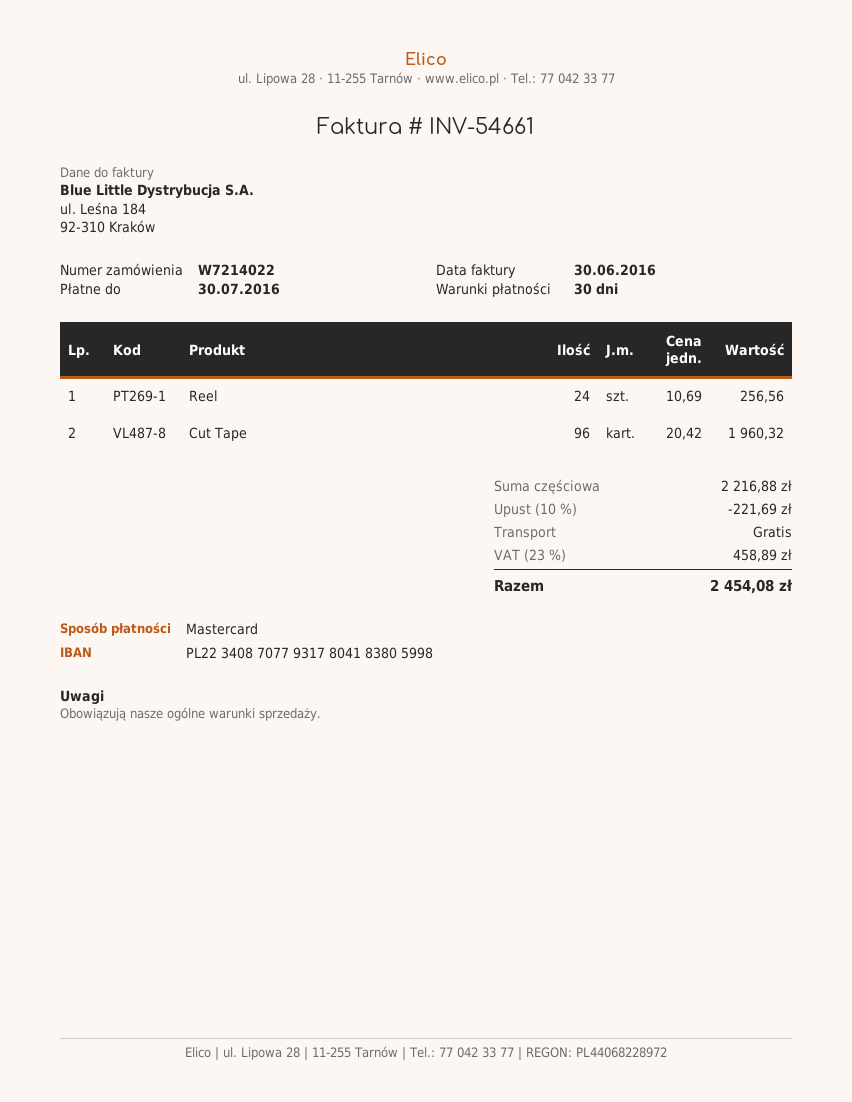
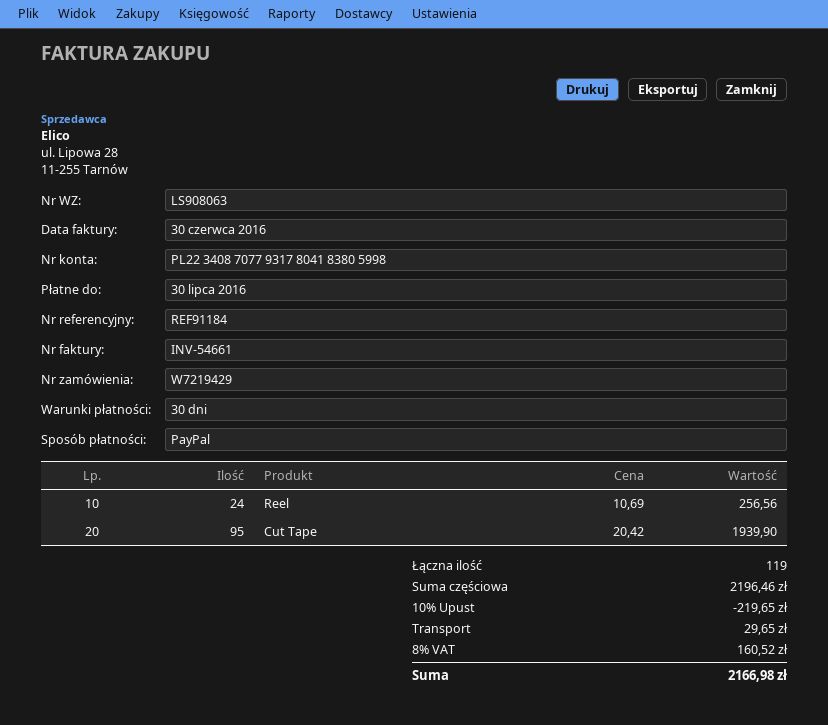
order number: W7214022 -> W7219429
payment method: Mastercard -> PayPal
Cut Tape: 96 x 20.42 = 1960.32 -> 95 x 20.42 = 1939.90
subtotal: 2216.88 -> 2196.46
discount: 10% = 221.69 -> 10% = 219.65
shipping: 0.00 -> 29.65
tax: 23% = 458.89 -> 8% = 160.52
total: 2454.08 -> 2166.98

